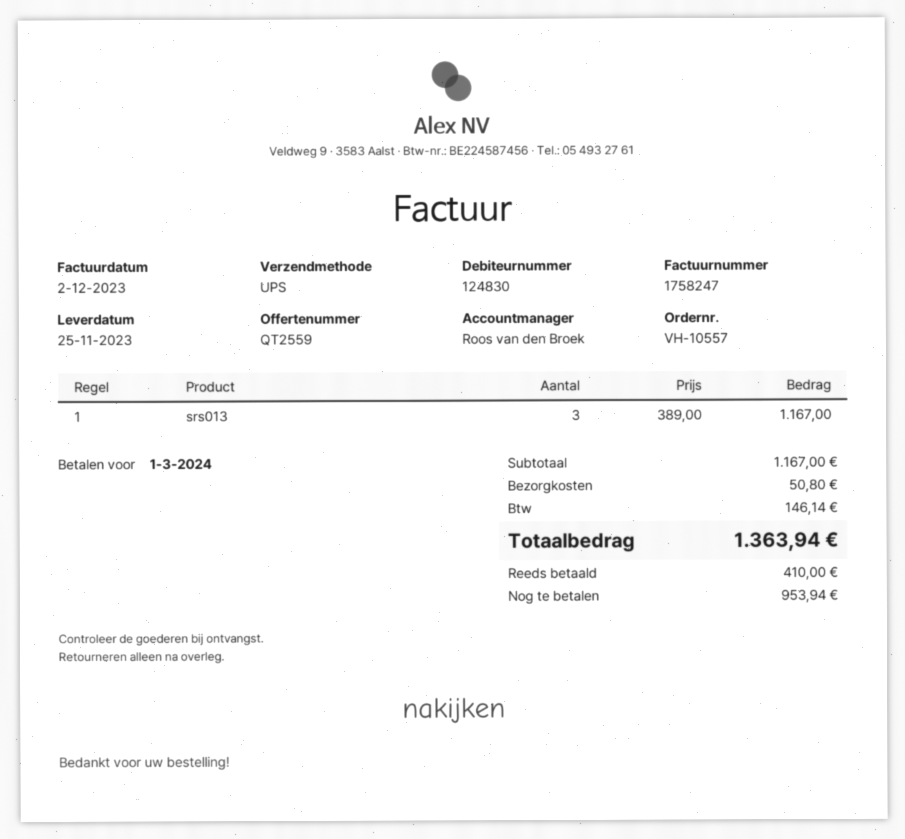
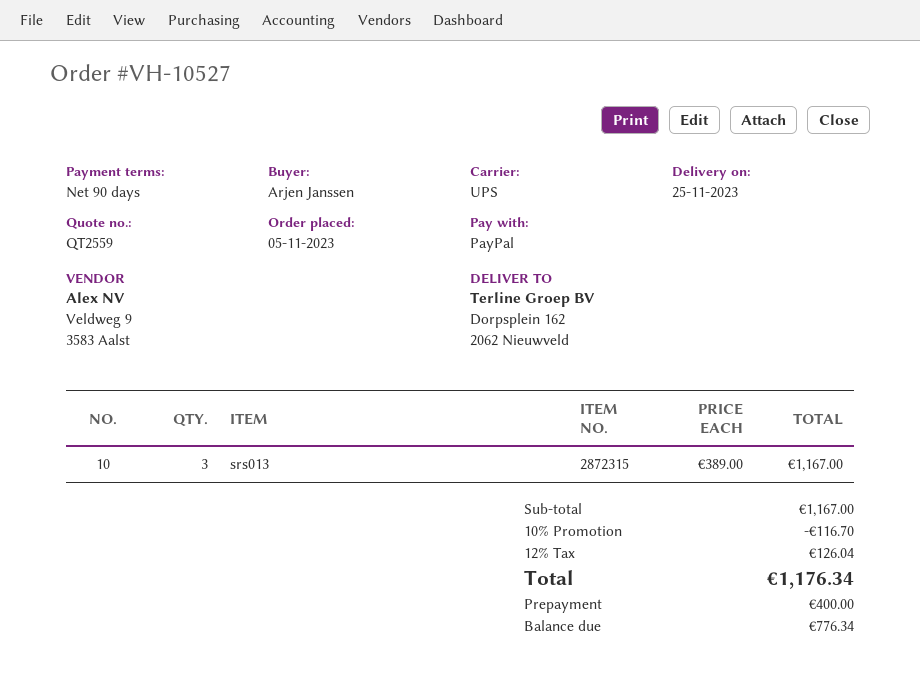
order number: VH-10557 -> VH-10527
discount: none -> 10% = 116.70
shipping: 50.80 -> none
tax: 146.14 -> 126.04
total: 1363.94 -> 1176.34
deposit: 410.00 -> 400.00
balance: 953.94 -> 776.34

